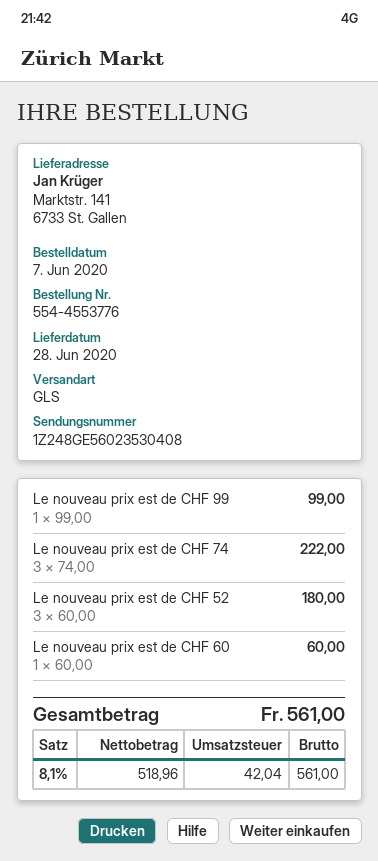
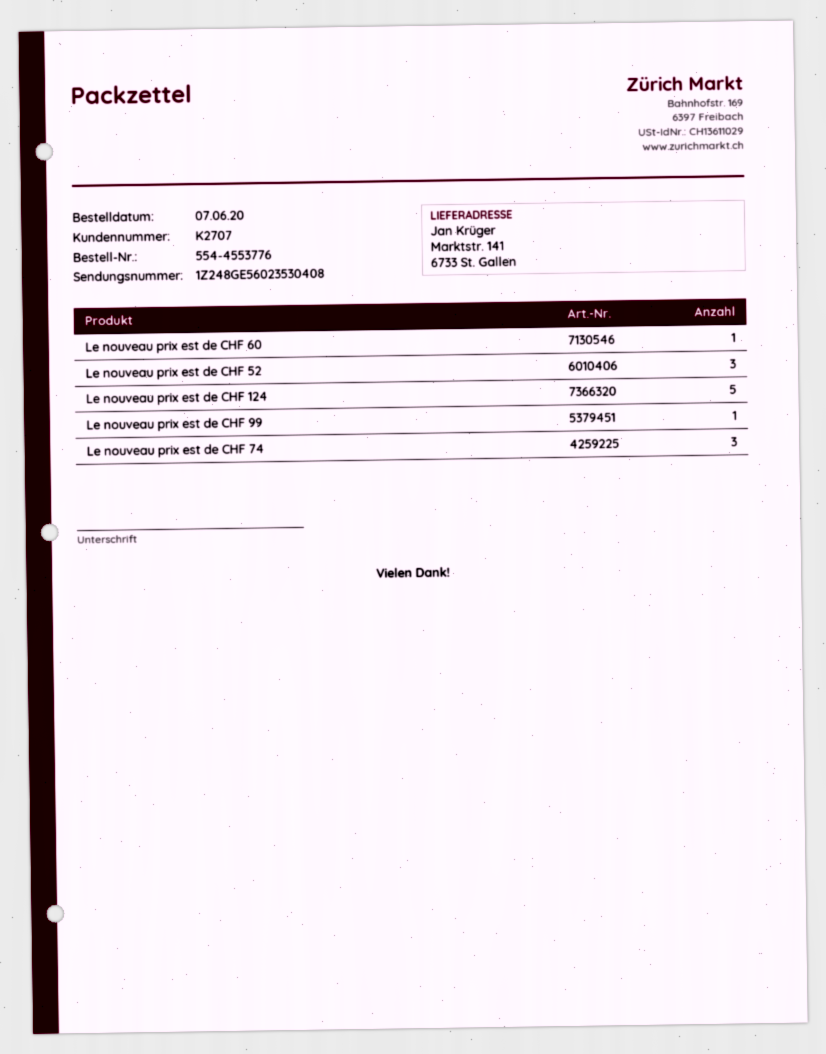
Le nouveau prix est de CHF 124: none -> 5

